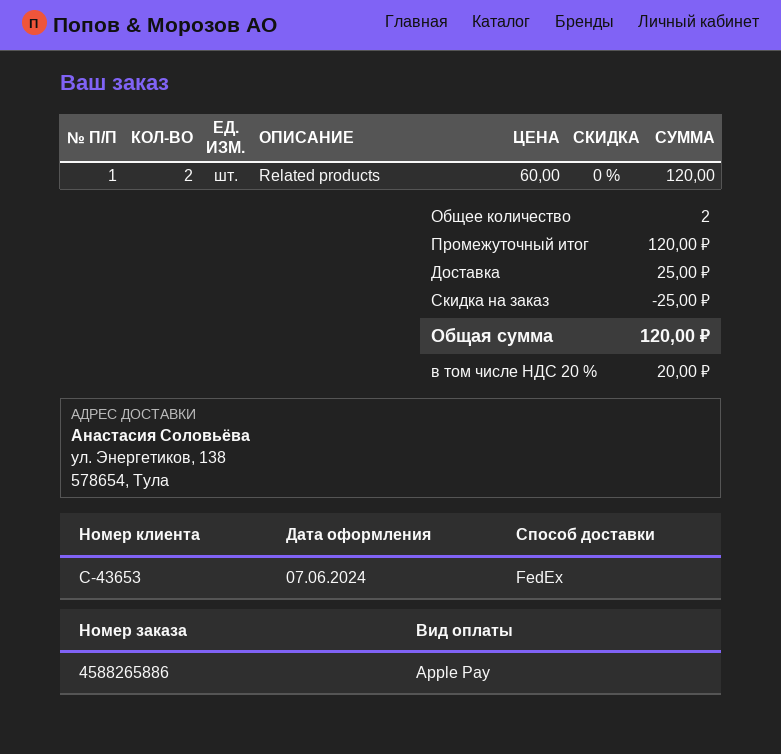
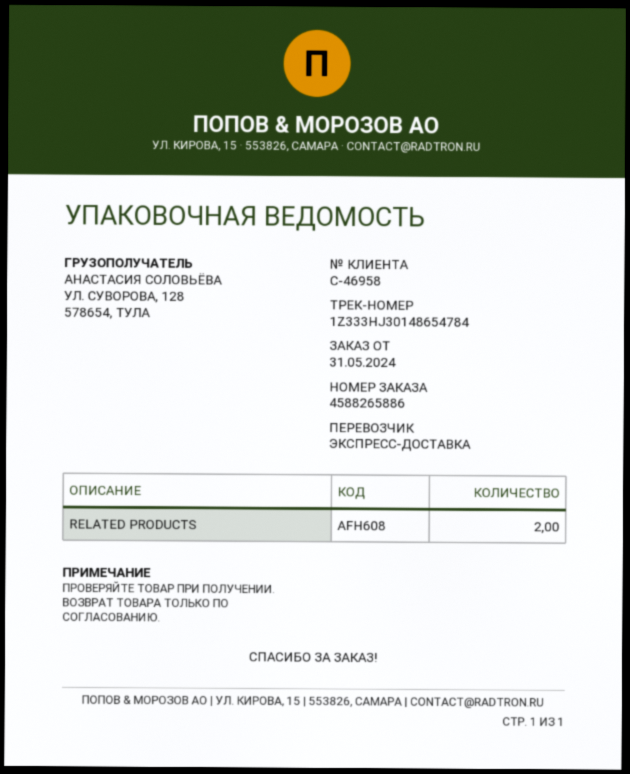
order date: 2024-06-07 -> 2024-05-31
customer number: C-43653 -> C-46958
shipping method: FedEx -> express
ship to: ул. Энергетиков, 138, 578654, Тула -> УЛ. СУВОРОВА, 128, 578654, ТУЛА

